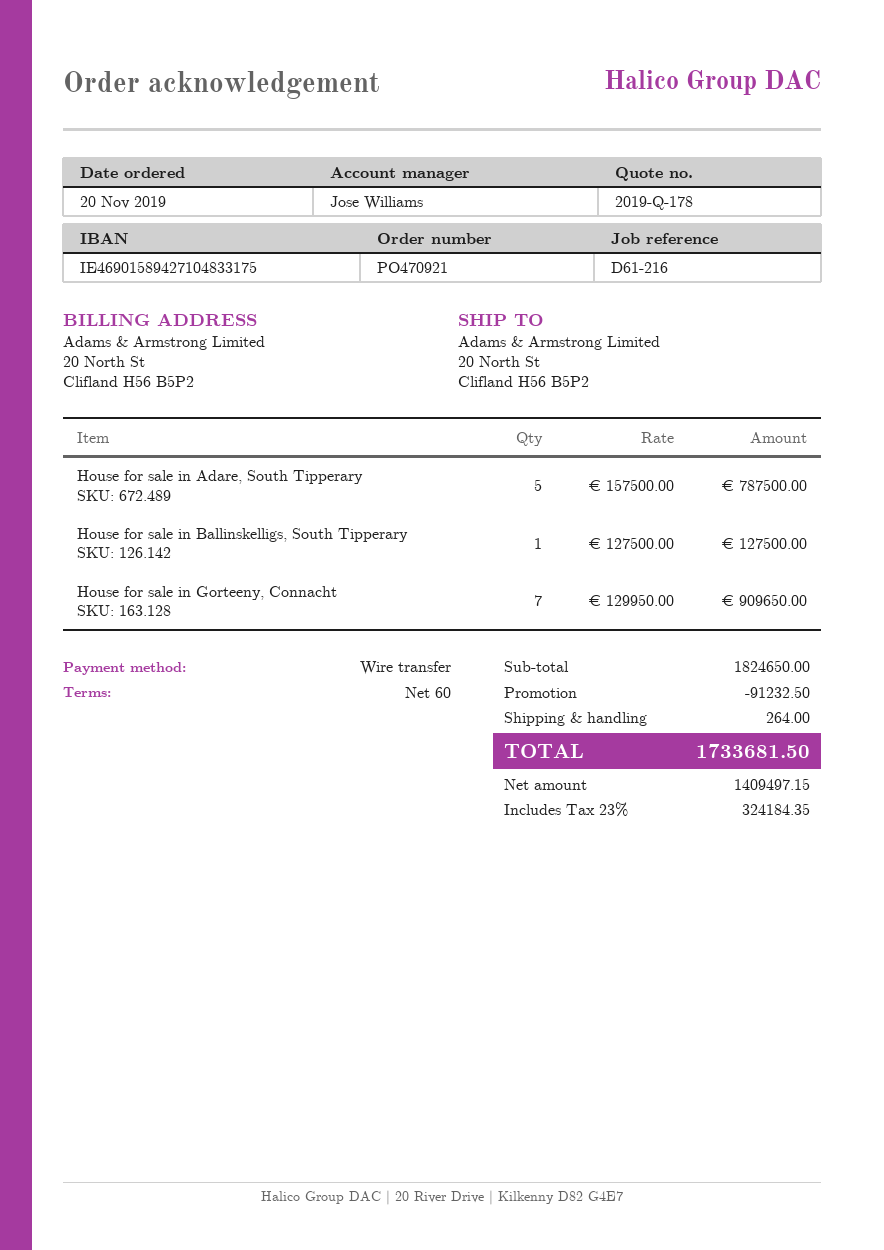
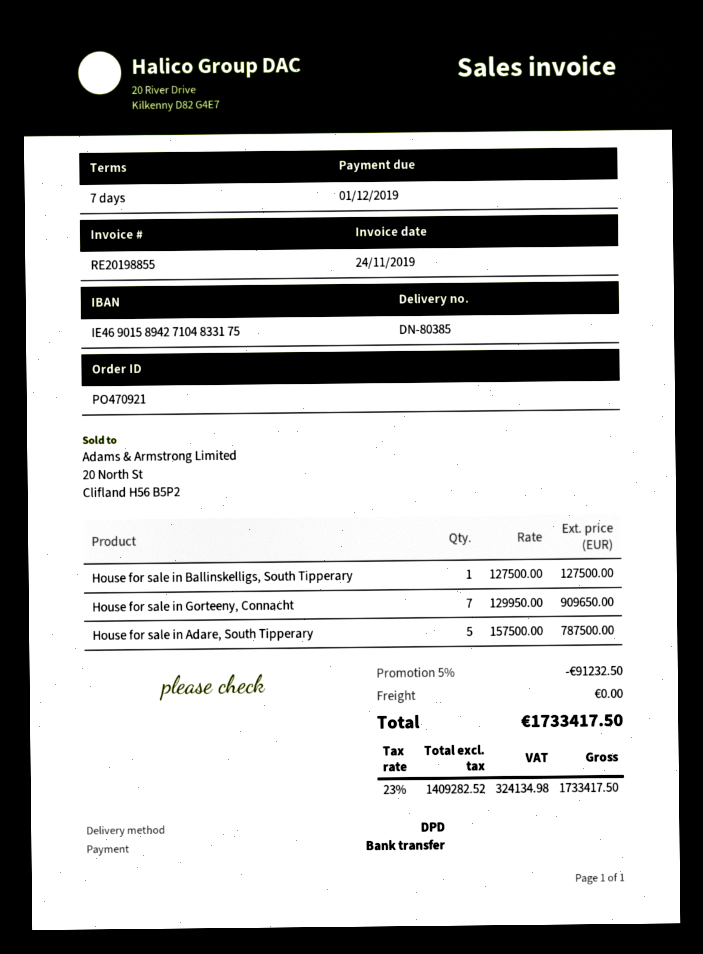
payment terms: 60 days -> 7 days
shipping: 264.00 -> 0.00
net: 1409497.15 -> 1409282.52
tax: 23% = 324184.35 -> 23% = 324134.98
total: 1733681.50 -> 1733417.50

